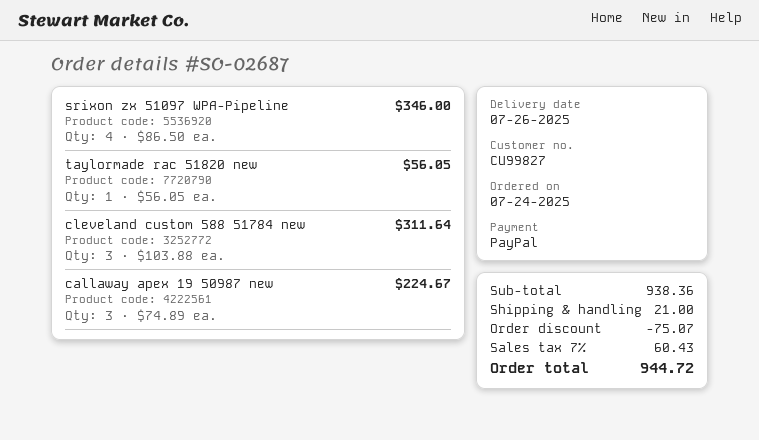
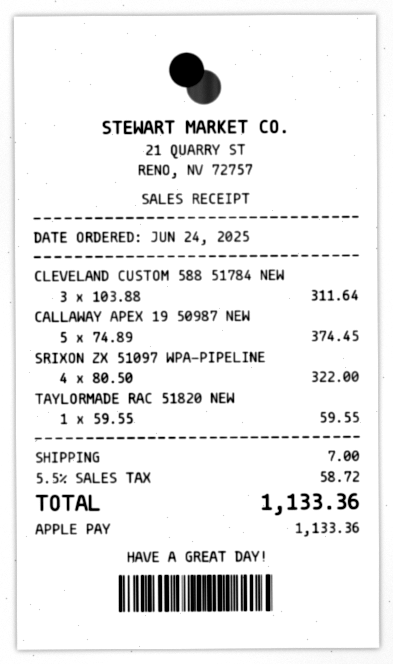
order date: 2025-07-24 -> 2025-06-24
payment method: PayPal -> Apple Pay
srixon zx 51097 WPA-Pipeline: 4 x 86.50 = 346.00 -> 4 x 80.50 = 322.00
taylormade rac 51820 new: 1 x 56.05 = 56.05 -> 1 x 59.55 = 59.55
callaway apex 19 50987 new: 3 x 74.89 = 224.67 -> 5 x 74.89 = 374.45
discount: 75.07 -> none
shipping: 21.00 -> 7.00
tax: 7% = 60.43 -> 5.5% = 58.72
total: 944.72 -> 1133.36

